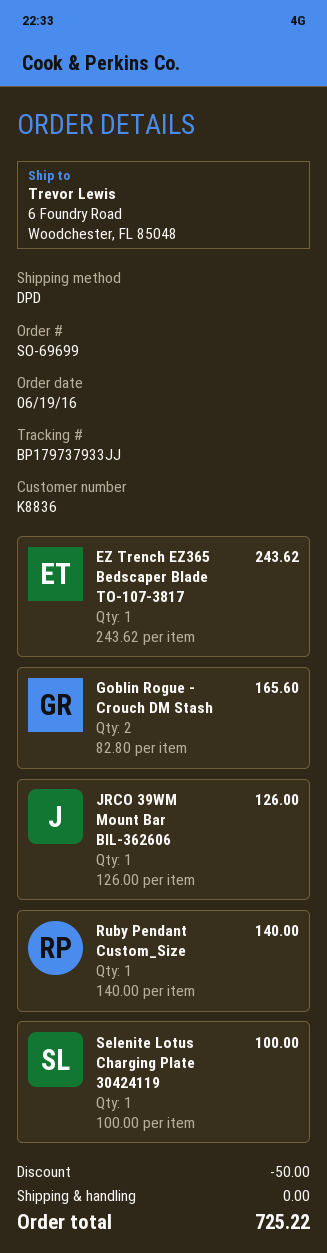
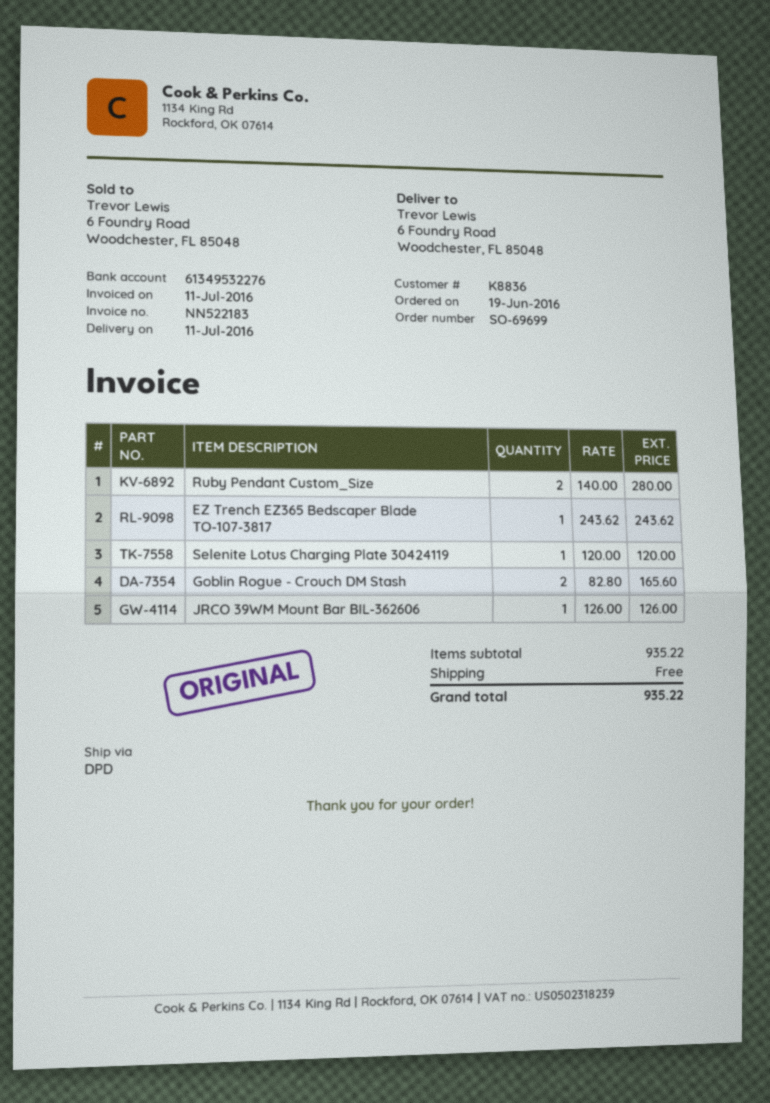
Ruby Pendant Custom_Size: 1 x 140.00 = 140.00 -> 2 x 140.00 = 280.00
Selenite Lotus Charging Plate 30424119: 1 x 100.00 = 100.00 -> 1 x 120.00 = 120.00
discount: 50.00 -> none
total: 725.22 -> 935.22

